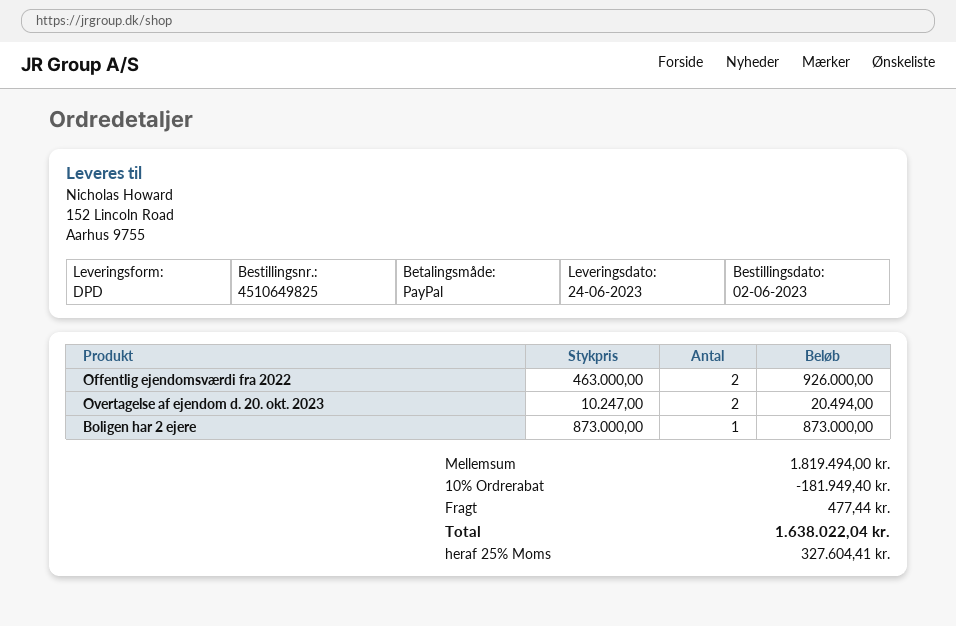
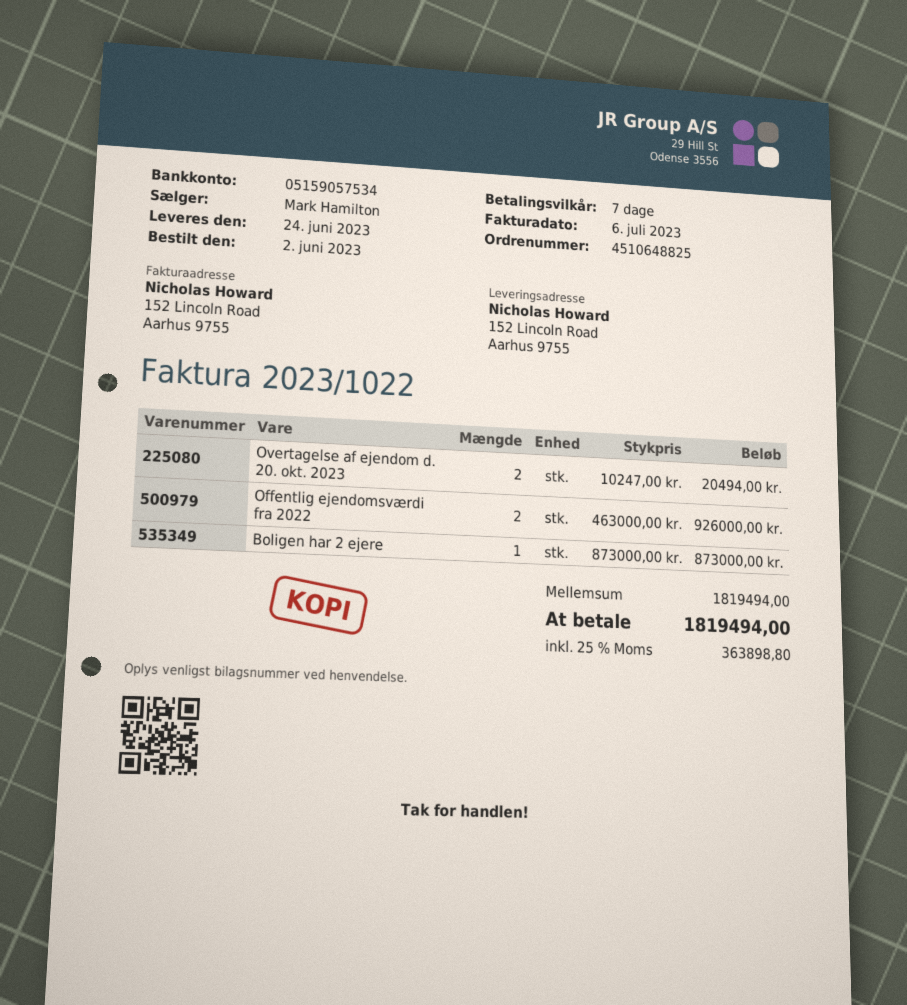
order number: 4510649825 -> 4510648825
discount: 10% = 181949.40 -> none
shipping: 477.44 -> none
tax: 25% = 327604.41 -> 25% = 363898.80
total: 1638022.04 -> 1819494.00

